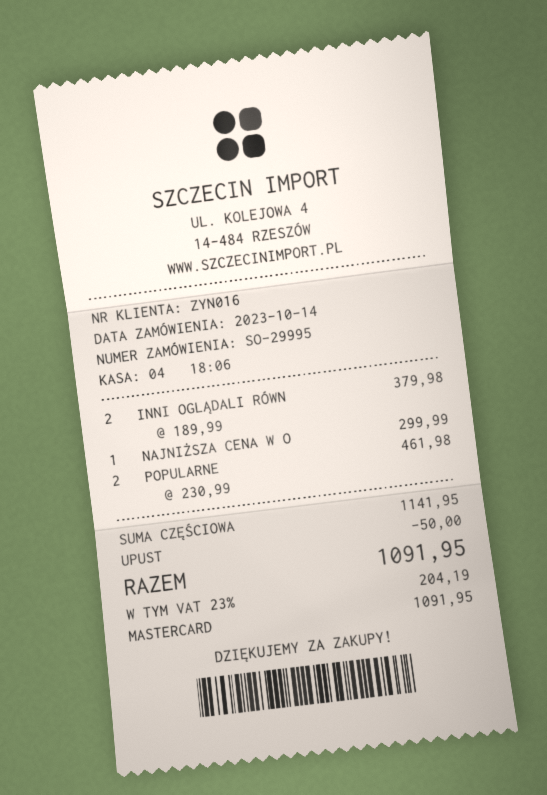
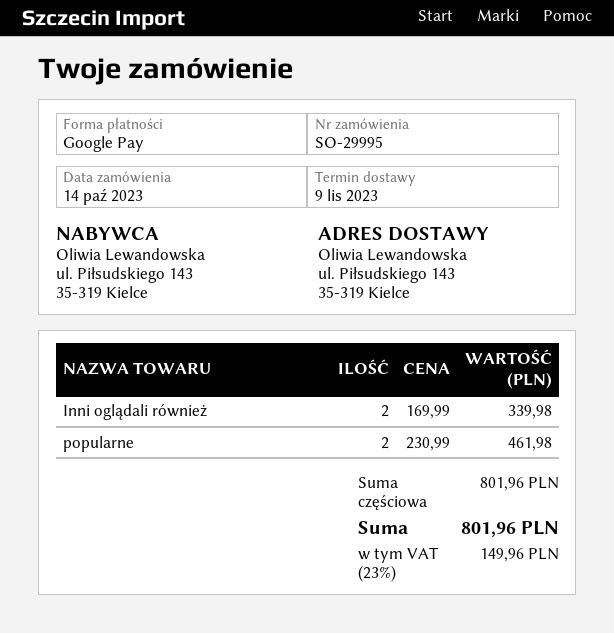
payment method: Mastercard -> Google Pay
INNI OGLĄDALI RÓWN: 2 x 189.99 = 379.98 -> 2 x 169.99 = 339.98
NAJNIŻSZA CENA W O: 1 x 299.99 = 299.99 -> none
subtotal: 1141.95 -> 801.96
discount: 50.00 -> none
tax: 23% = 204.19 -> 23% = 149.96
total: 1091.95 -> 801.96

